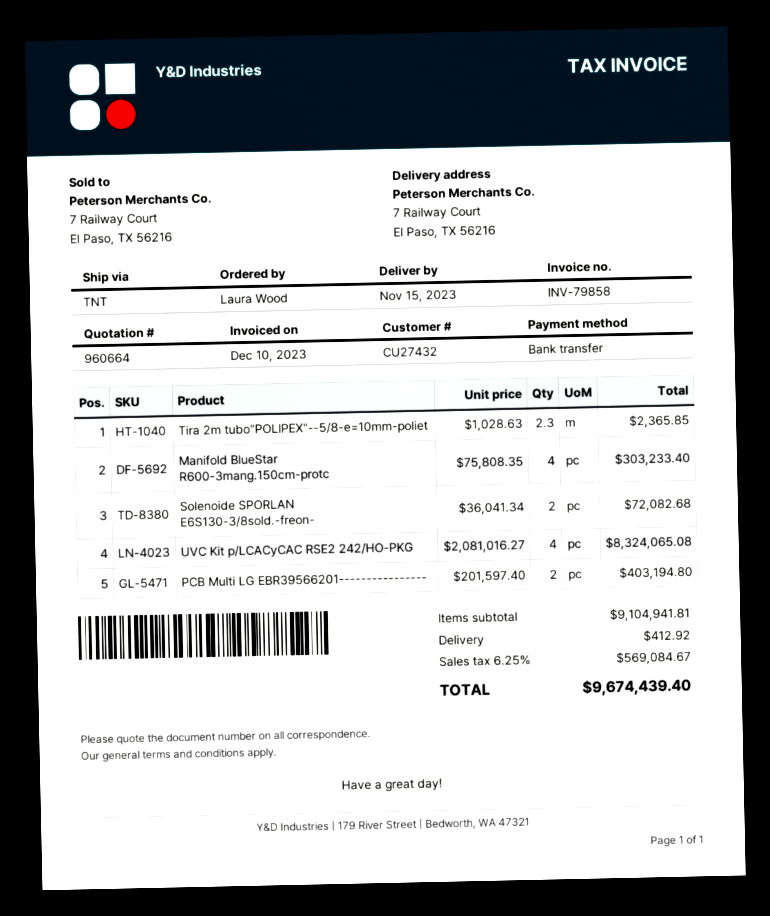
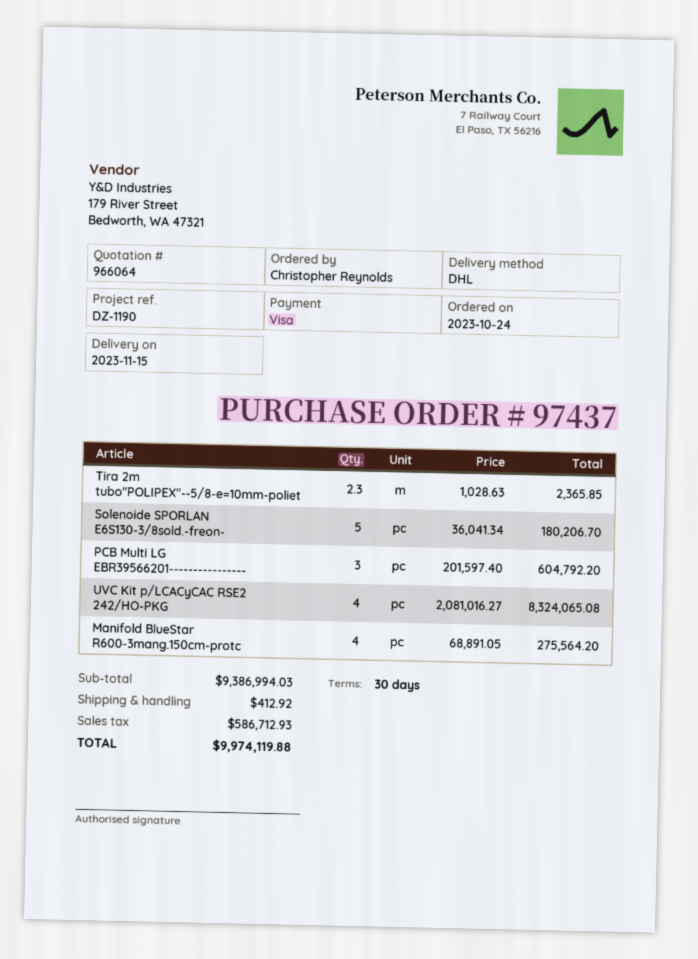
quote number: 960664 -> 966064
ordered by: Laura Wood -> Christopher Reynolds
payment method: bank transfer -> Visa
shipping method: TNT -> DHL
Manifold BlueStar R600-3mang.150cm-protc: 4 x 75808.35 = 303233.40 -> 4 x 68891.05 = 275564.20
Solenoide SPORLAN E6S130-3/8sold.-freon-: 2 x 36041.34 = 72082.68 -> 5 x 36041.34 = 180206.70
PCB Multi LG EBR39566201----------------: 2 x 201597.40 = 403194.80 -> 3 x 201597.40 = 604792.20
subtotal: 9104941.81 -> 9386994.03
tax: 569084.67 -> 586712.93
total: 9674439.40 -> 9974119.88

